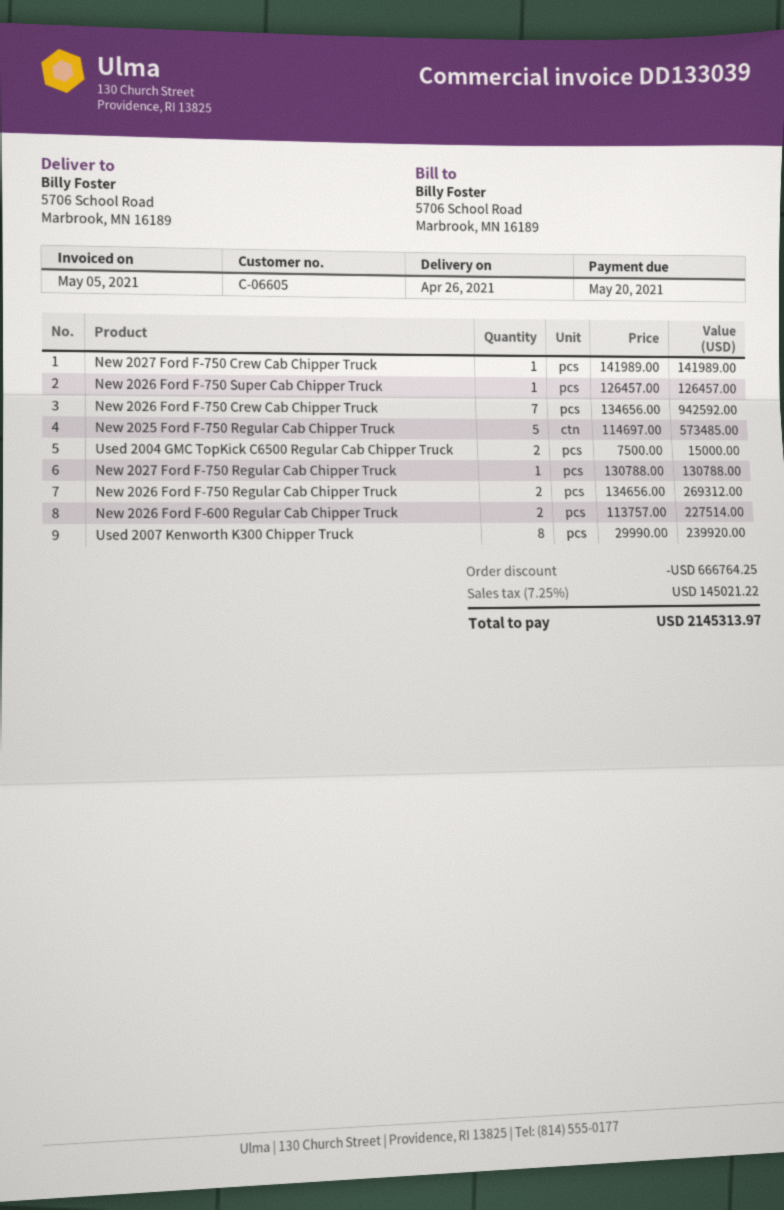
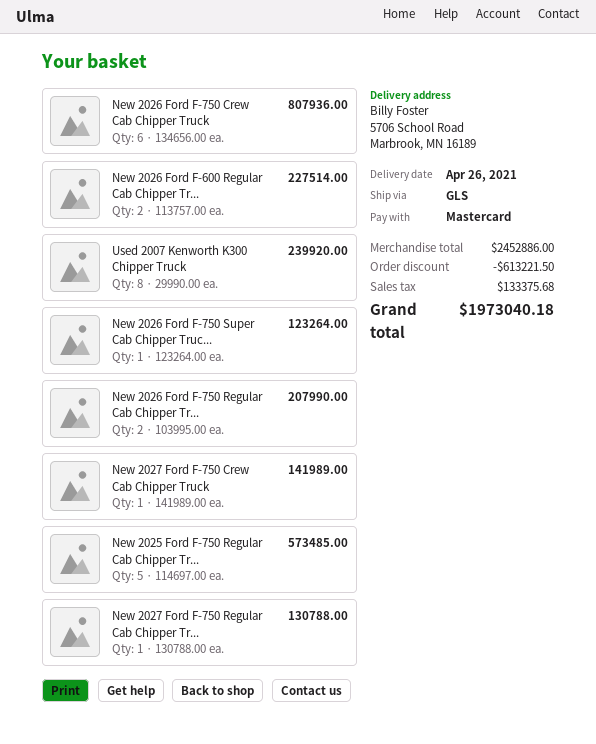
New 2026 Ford F-750 Super Cab Chipper Truck: 1 x 126457.00 = 126457.00 -> 1 x 123264.00 = 123264.00
New 2026 Ford F-750 Crew Cab Chipper Truck: 7 x 134656.00 = 942592.00 -> 6 x 134656.00 = 807936.00
Used 2004 GMC TopKick C6500 Regular Cab Chipper Truck: 2 x 7500.00 = 15000.00 -> none
New 2026 Ford F-750 Regular Cab Chipper Truck: 2 x 134656.00 = 269312.00 -> 2 x 103995.00 = 207990.00
discount: 666764.25 -> 613221.50
tax: 145021.22 -> 133375.68
total: 2145313.97 -> 1973040.18

